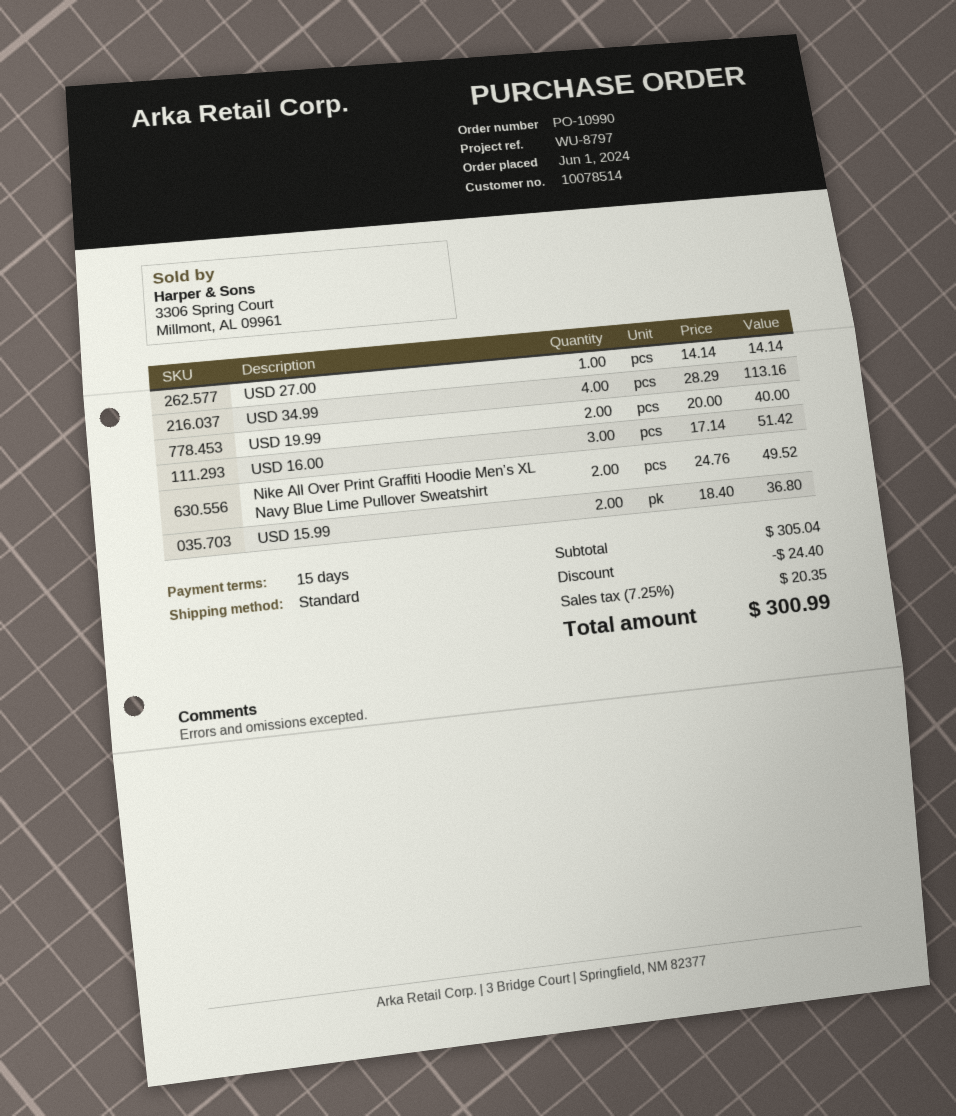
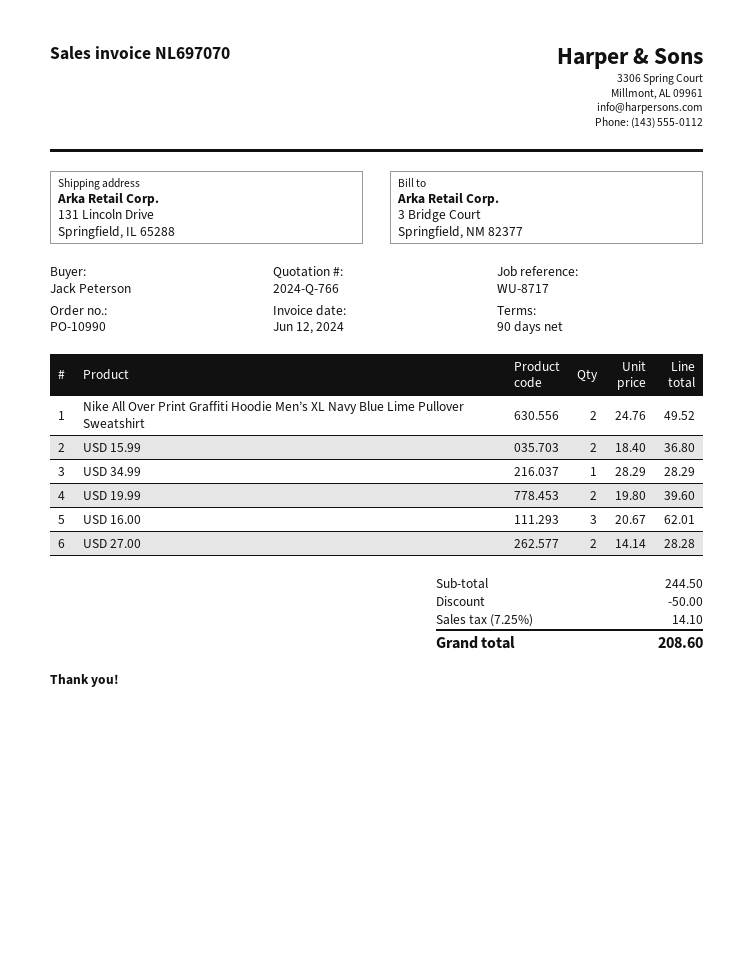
payment terms: 15 days -> 90 days
reference: WU-8797 -> WU-8717
USD 27.00: 1 x 14.14 = 14.14 -> 2 x 14.14 = 28.28
USD 34.99: 4 x 28.29 = 113.16 -> 1 x 28.29 = 28.29
USD 19.99: 2 x 20.00 = 40.00 -> 2 x 19.80 = 39.60
USD 16.00: 3 x 17.14 = 51.42 -> 3 x 20.67 = 62.01
subtotal: 305.04 -> 244.50
discount: 24.40 -> 50.00
tax: 7.25% = 20.35 -> 7.25% = 14.10
total: 300.99 -> 208.60

